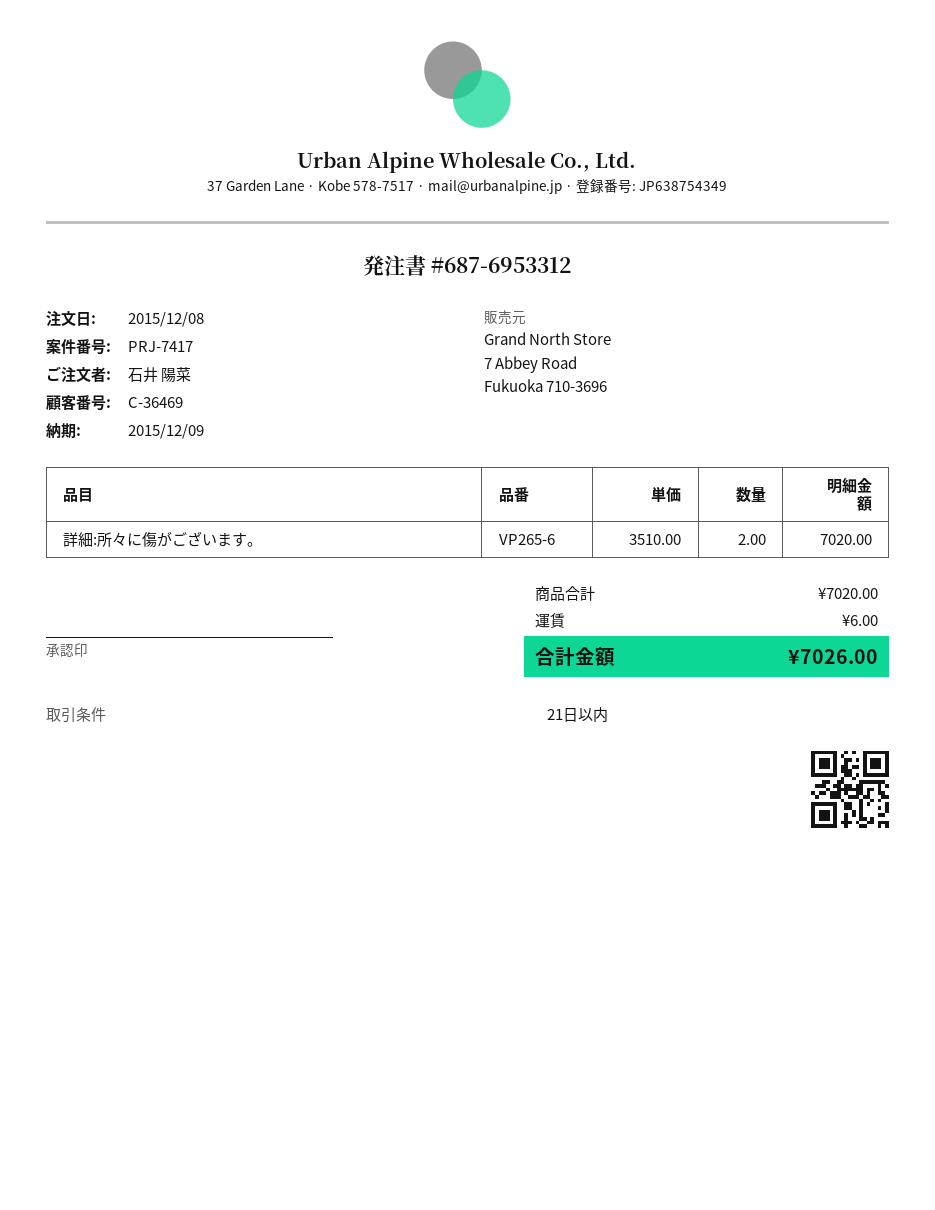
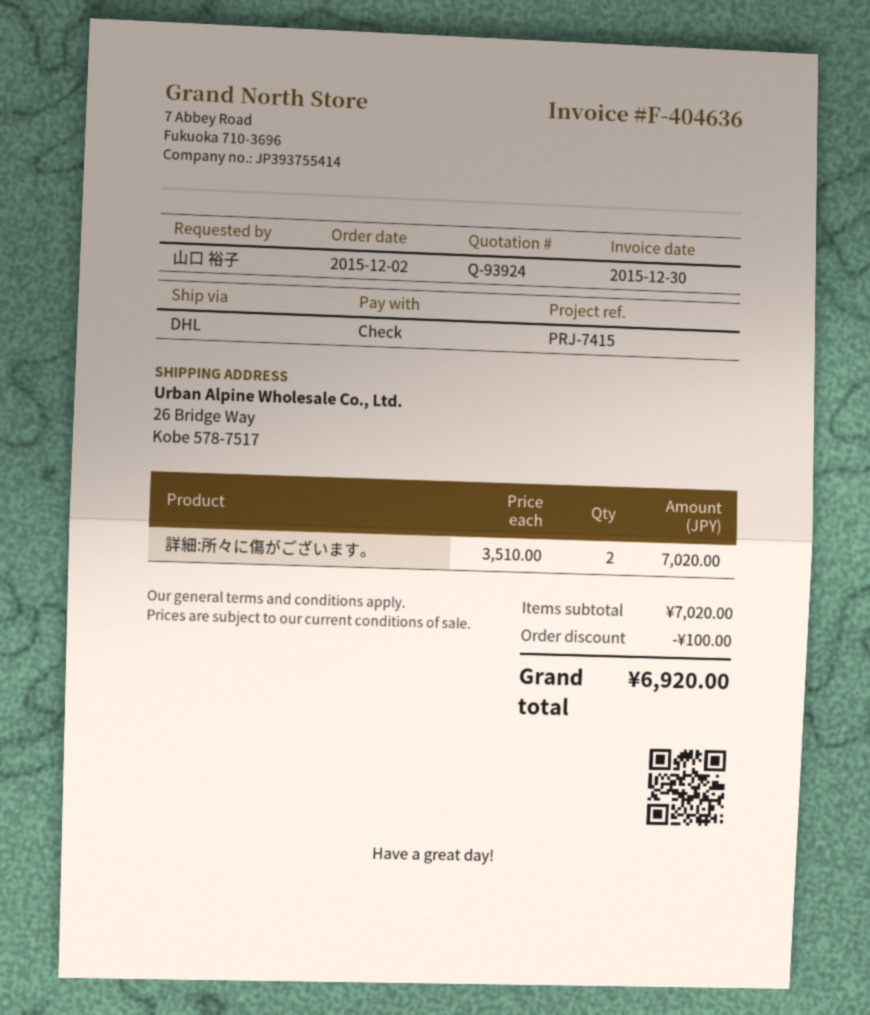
order date: 2015-12-08 -> 2015-12-02
reference: PRJ-7417 -> PRJ-7415
ordered by: 石井 陽菜 -> 山口 裕子
discount: none -> 100.00
shipping: 6.00 -> none
total: 7026.00 -> 6920.00

